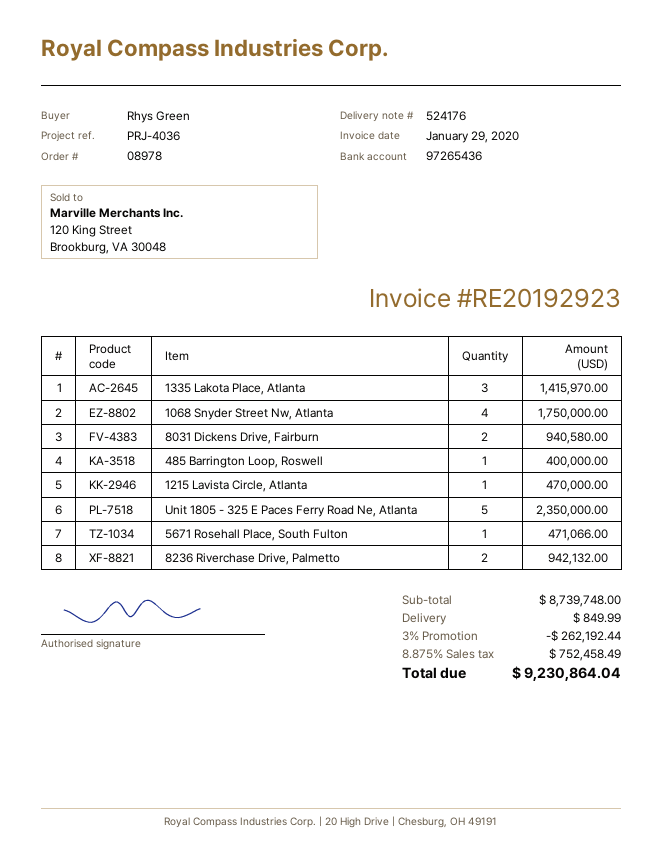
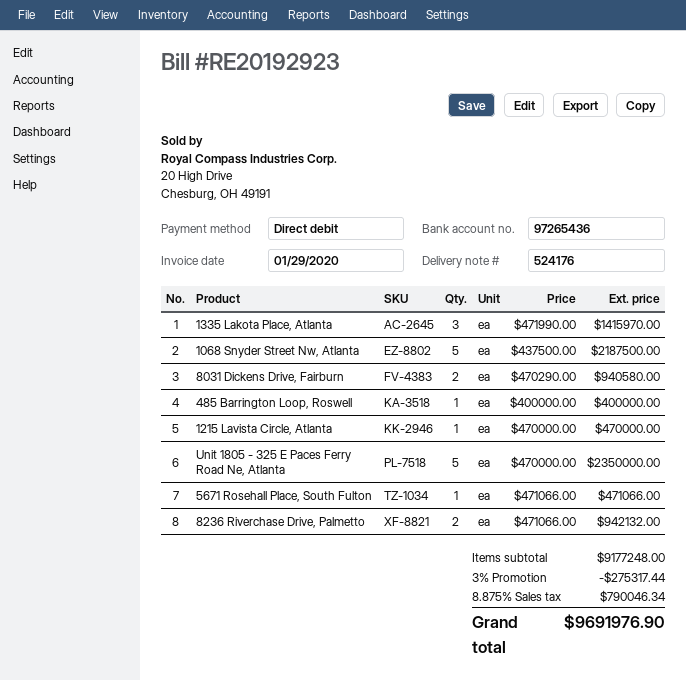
1068 Snyder Street Nw, Atlanta: 4 for 1750000.00 -> 5 for 2187500.00
subtotal: 8739748.00 -> 9177248.00
discount: 3% = 262192.44 -> 3% = 275317.44
shipping: 849.99 -> none
tax: 8.875% = 752458.49 -> 8.875% = 790046.34
total: 9230864.04 -> 9691976.90

